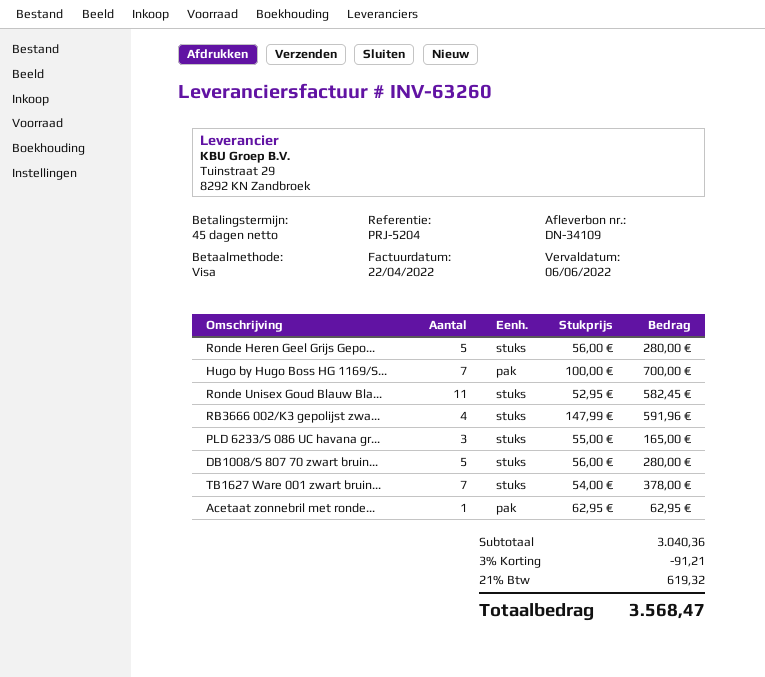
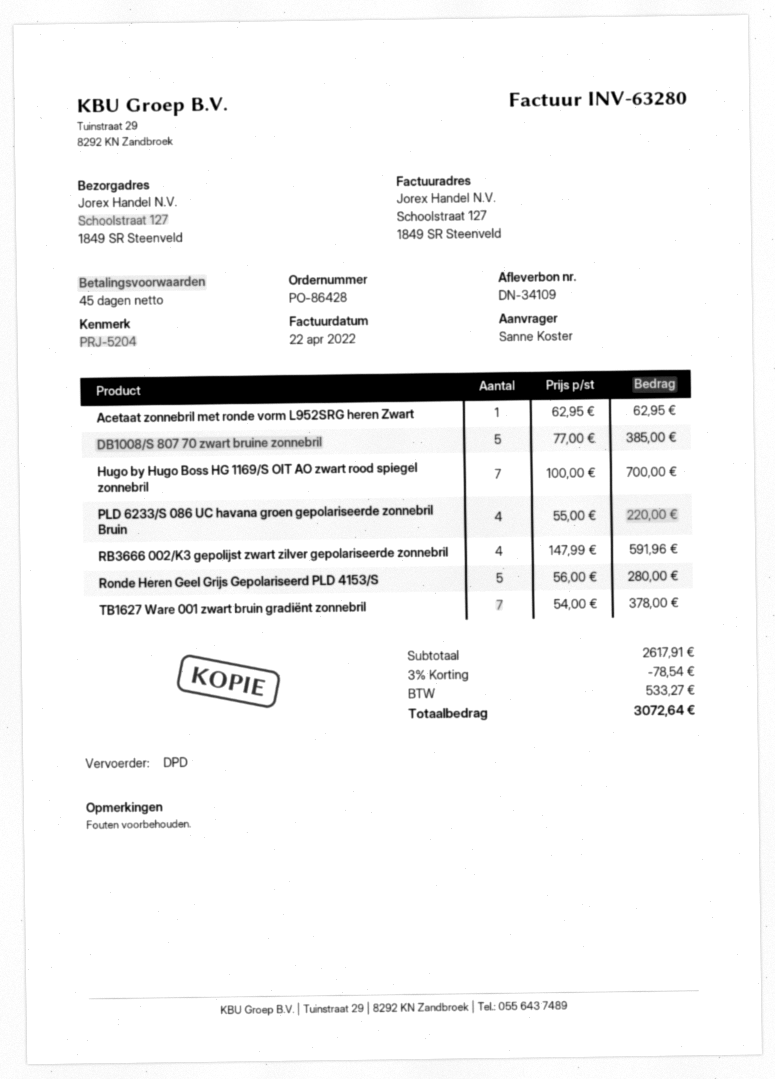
invoice number: INV-63260 -> INV-63280
Ronde Unisex Goud Blauw Bla...: 11 x 52.95 = 582.45 -> none
PLD 6233/S 086 UC havana gr...: 3 x 55.00 = 165.00 -> 4 x 55.00 = 220.00
DB1008/S 807 70 zwart bruin...: 5 x 56.00 = 280.00 -> 5 x 77.00 = 385.00
subtotal: 3040.36 -> 2617.91
discount: 3% = 91.21 -> 3% = 78.54
tax: 619.32 -> 533.27
total: 3568.47 -> 3072.64

